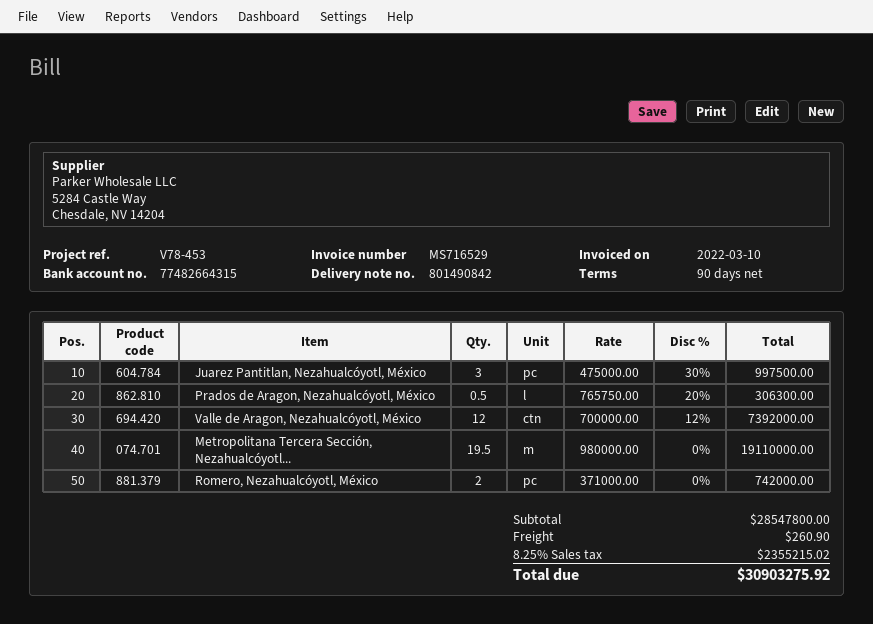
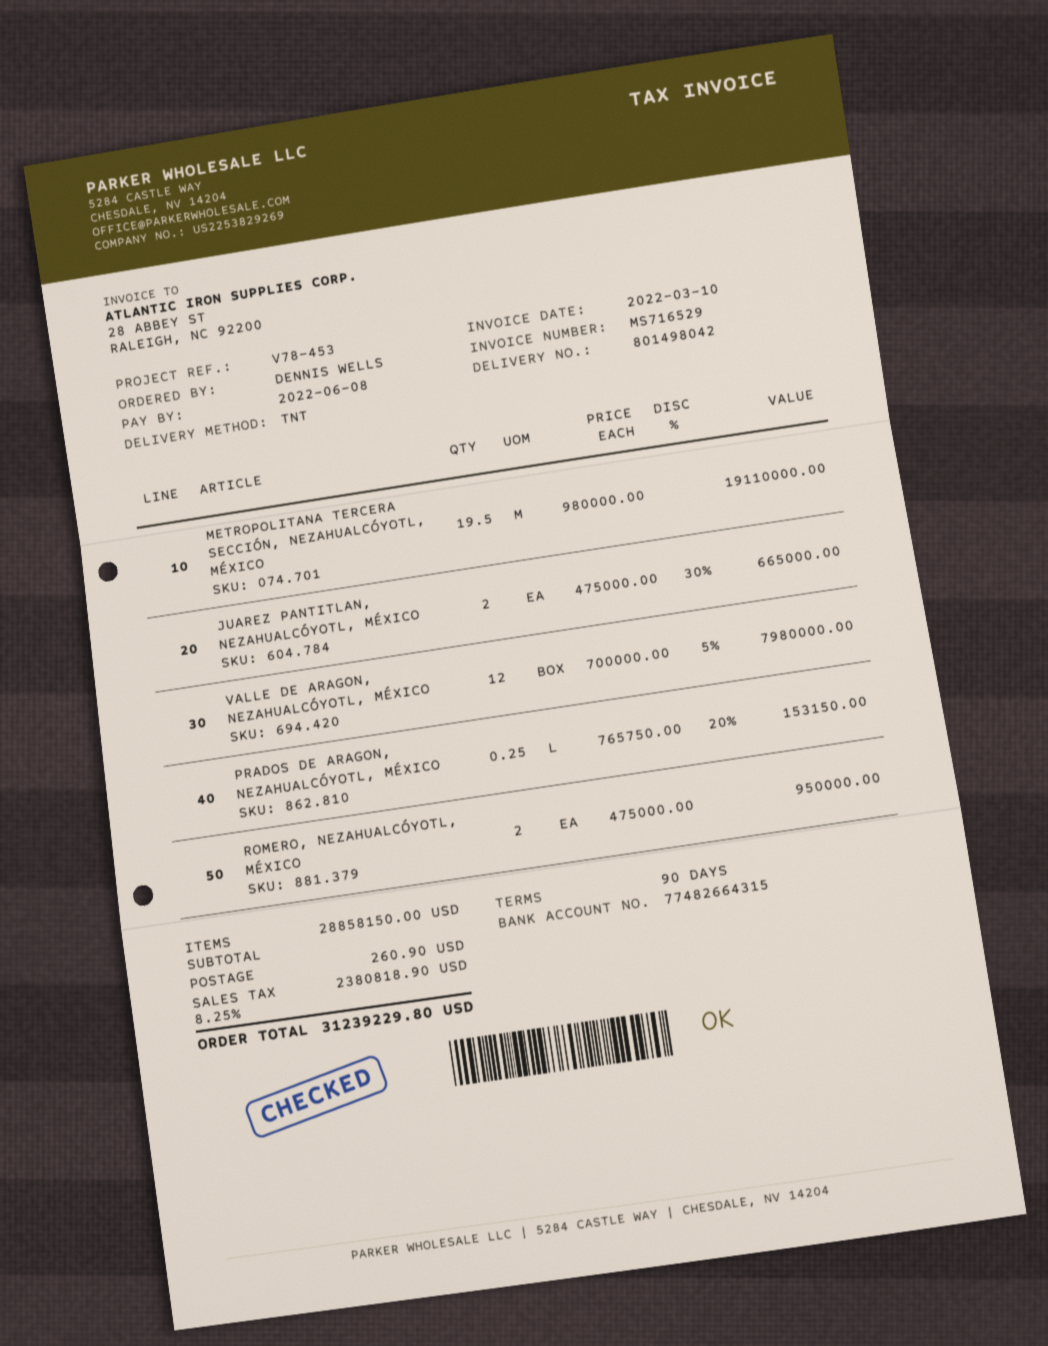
delivery note number: 801490842 -> 801498042
Juarez Pantitlan, Nezahualcóyotl, México: 3 x 475000.00 - 30% = 997500.00 -> 2 x 475000.00 - 30% = 665000.00
Prados de Aragon, Nezahualcóyotl, México: 0.5 x 765750.00 - 20% = 306300.00 -> 0.25 x 765750.00 - 20% = 153150.00
Valle de Aragon, Nezahualcóyotl, México: 12 x 700000.00 - 12% = 7392000.00 -> 12 x 700000.00 - 5% = 7980000.00
Romero, Nezahualcóyotl, México: 2 x 371000.00 = 742000.00 -> 2 x 475000.00 = 950000.00
subtotal: 28547800.00 -> 28858150.00
tax: 8.25% = 2355215.02 -> 8.25% = 2380818.90
total: 30903275.92 -> 31239229.80

